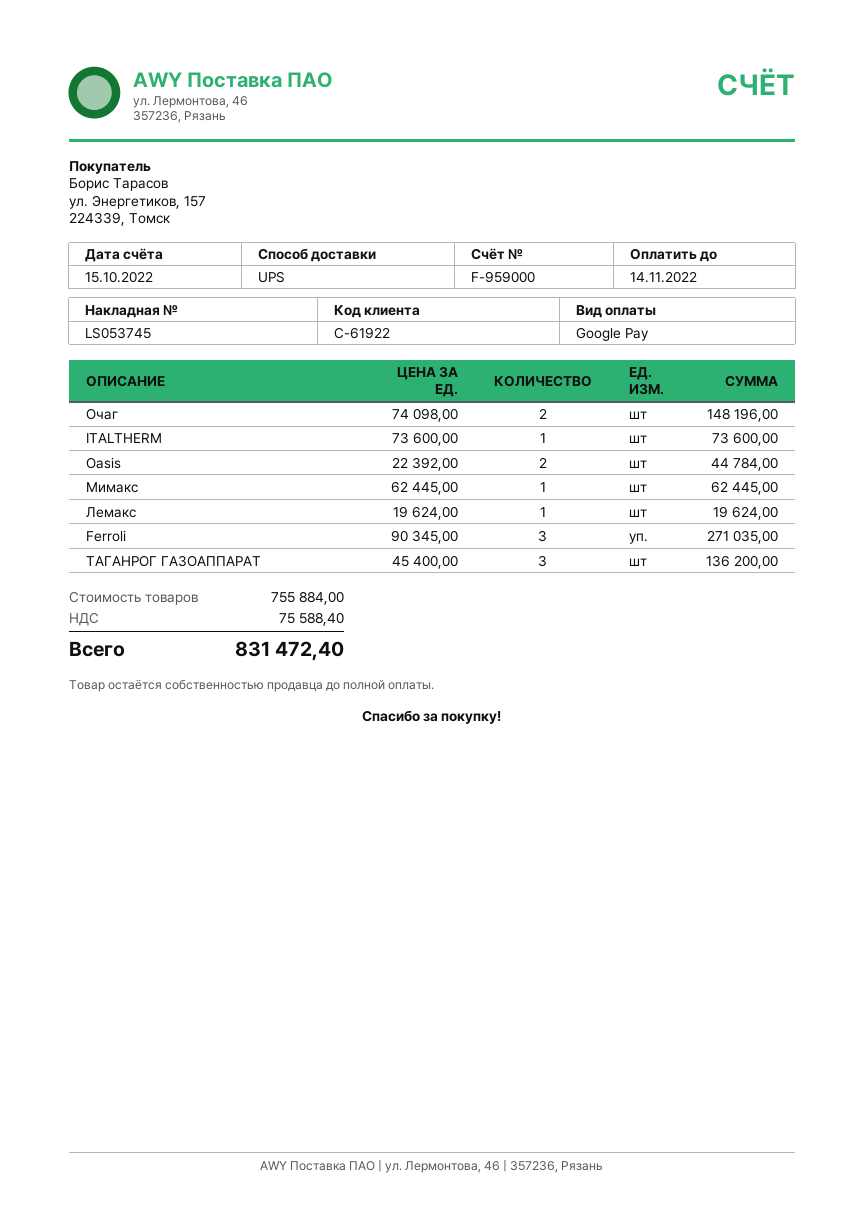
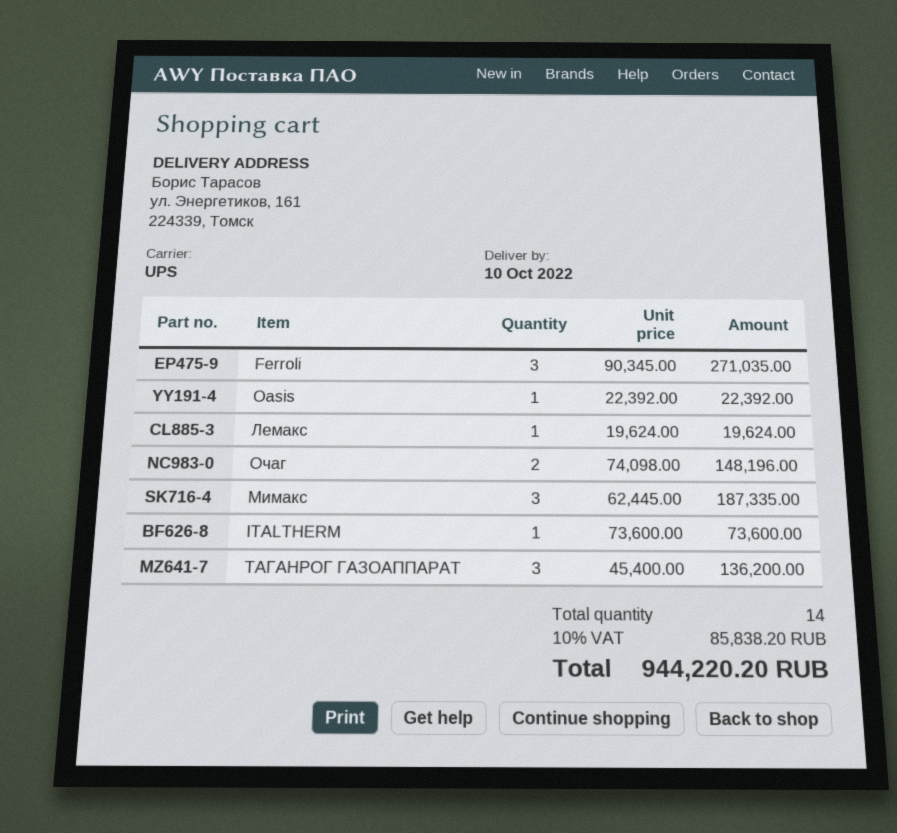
Oasis: 2 x 22392.00 = 44784.00 -> 1 x 22392.00 = 22392.00
Мимакс: 1 x 62445.00 = 62445.00 -> 3 x 62445.00 = 187335.00
tax: 75588.40 -> 85838.20
total: 831472.40 -> 944220.20

